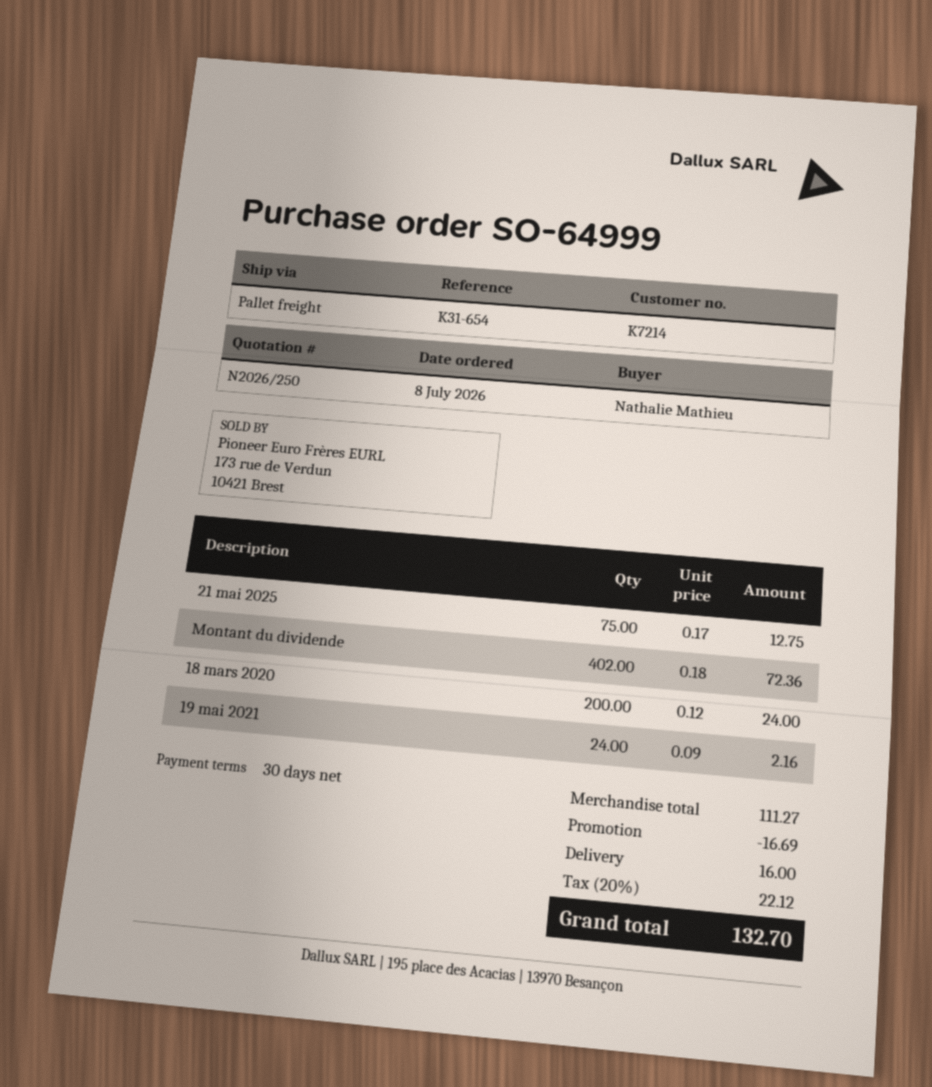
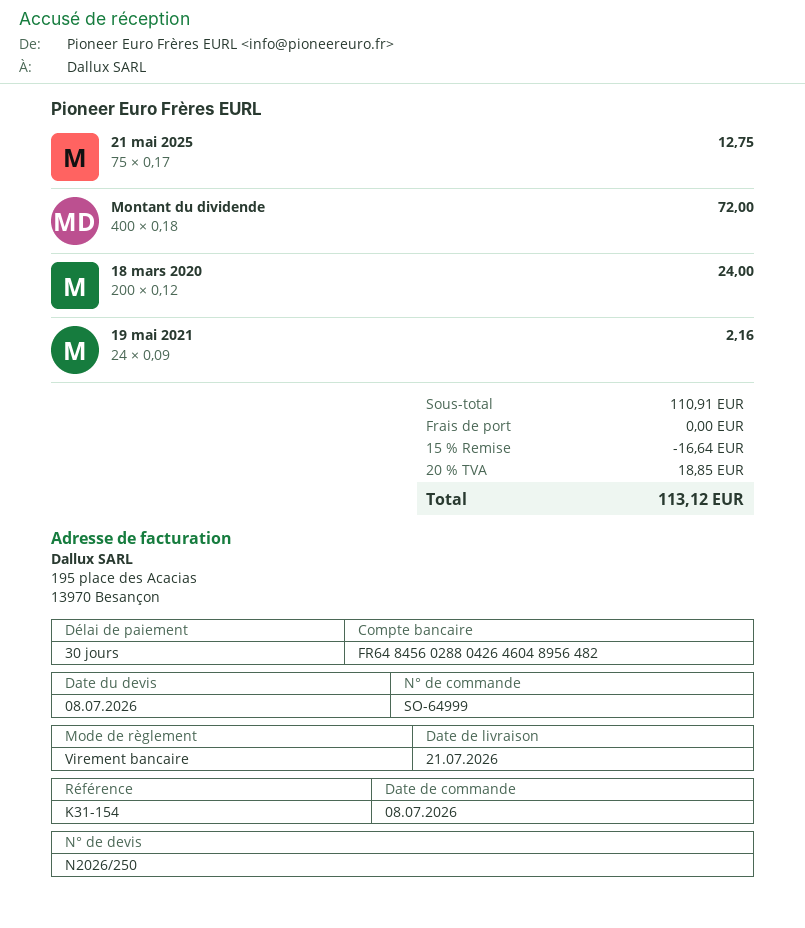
reference: K31-654 -> K31-154
Montant du dividende: 402 x 0.18 = 72.36 -> 400 x 0.18 = 72.00
subtotal: 111.27 -> 110.91
discount: 16.69 -> 16.64
shipping: 16.00 -> 0.00
tax: 20% = 22.12 -> 20% = 18.85
total: 132.70 -> 113.12

